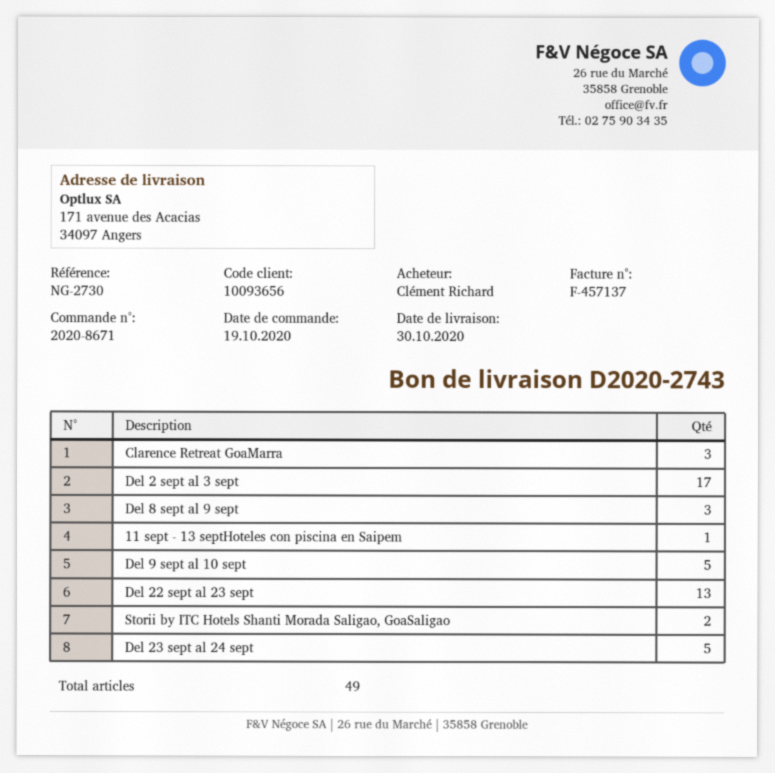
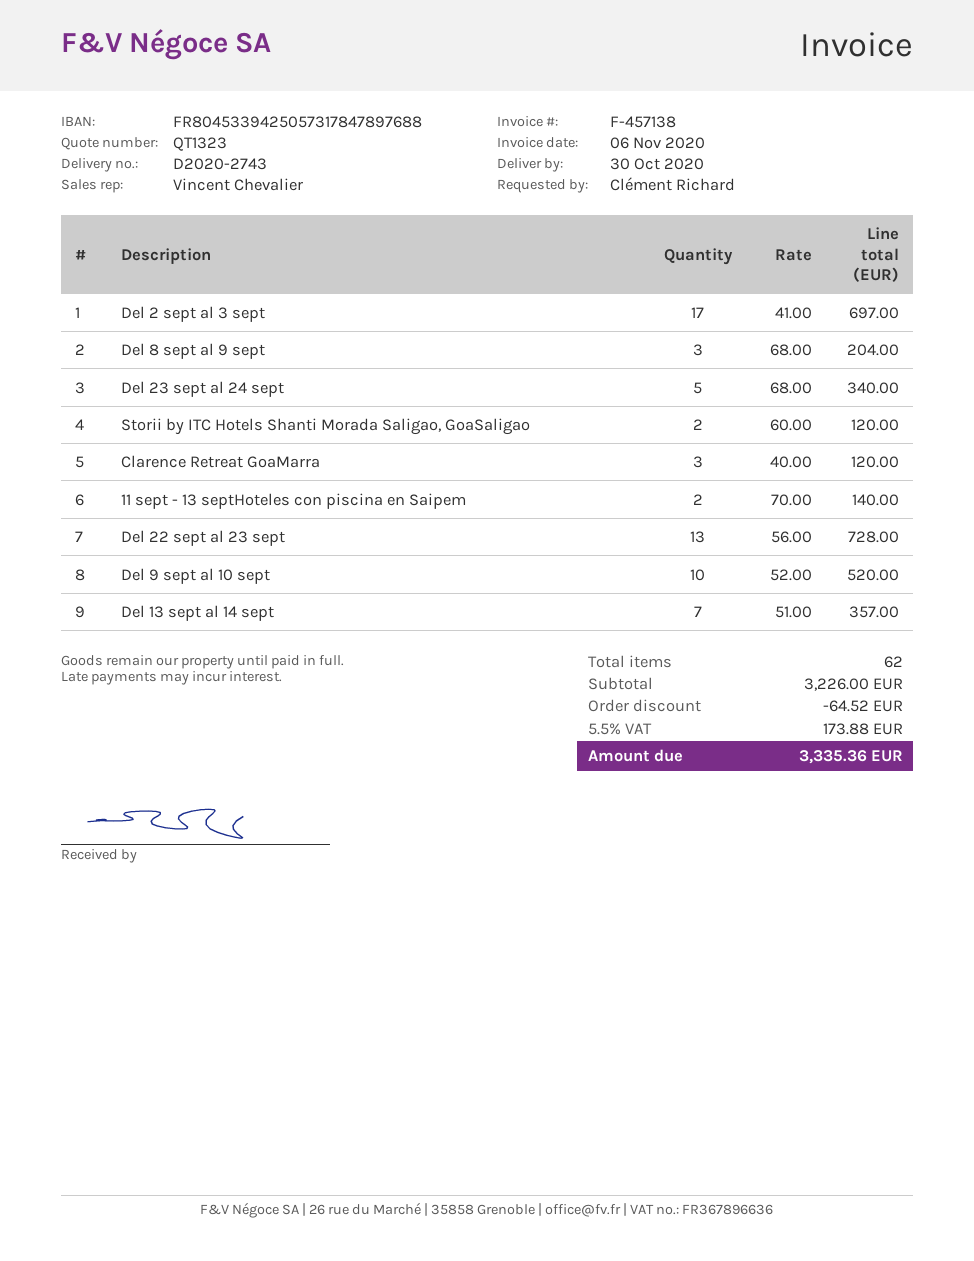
invoice number: F-457137 -> F-457138
11 sept - 13 septHoteles con piscina en Saipem: 1 -> 2
Del 9 sept al 10 sept: 5 -> 10
Del 13 sept al 14 sept: none -> 7
total quantity: 49 -> 62

